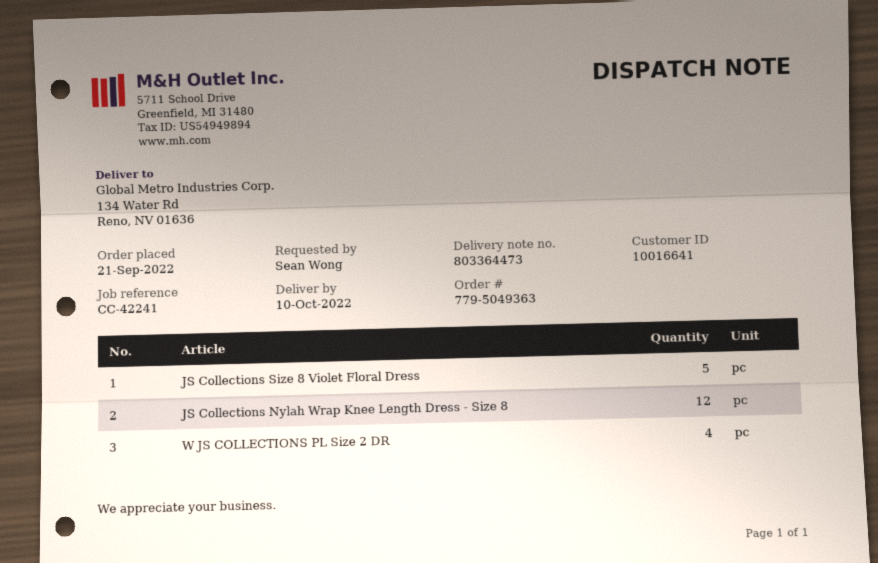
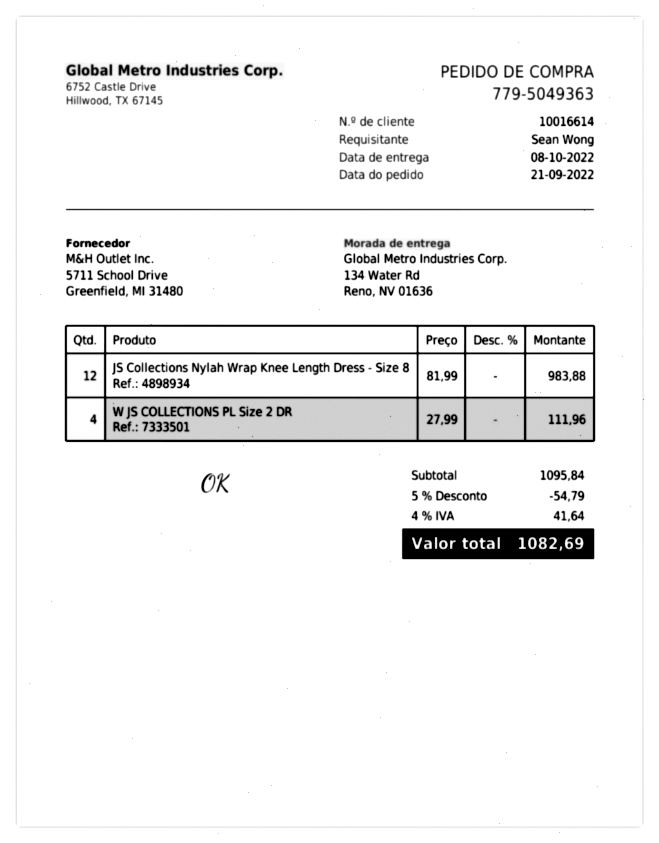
delivery date: 2022-10-10 -> 2022-10-08
customer number: 10016641 -> 10016614
JS Collections Size 8 Violet Floral Dress: 5 -> none

